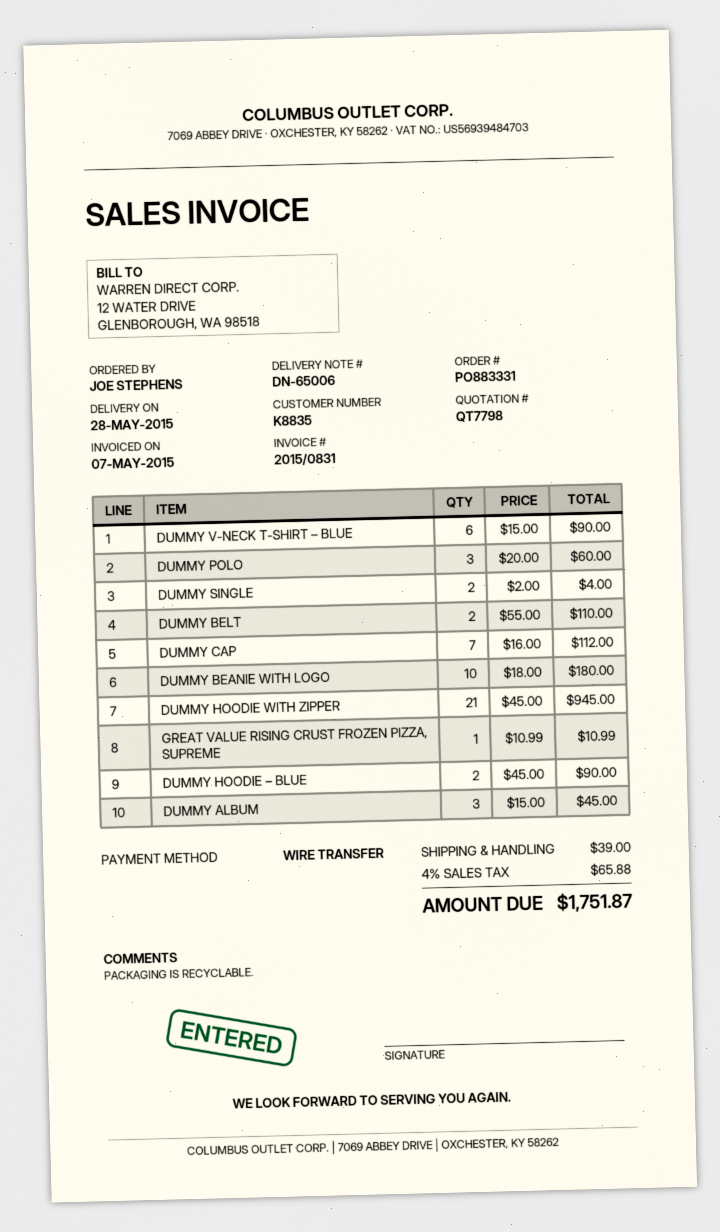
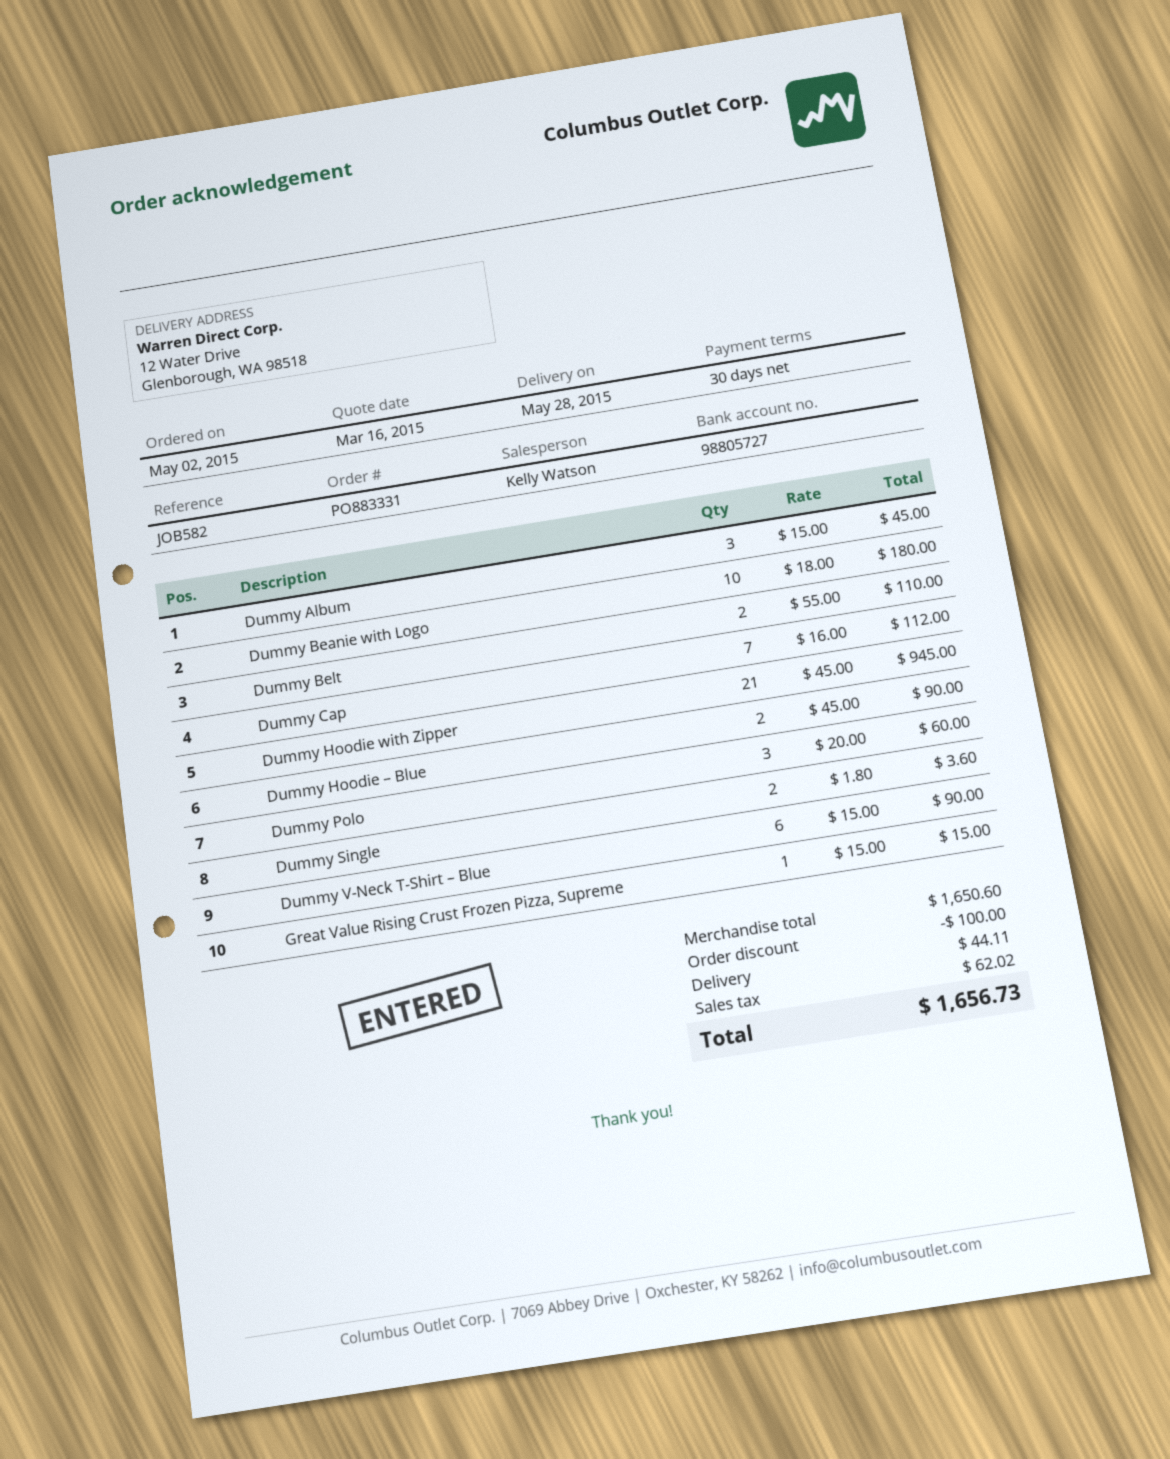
DUMMY SINGLE: 2 x 2.00 = 4.00 -> 2 x 1.80 = 3.60
GREAT VALUE RISING CRUST FROZEN PIZZA, SUPREME: 1 x 10.99 = 10.99 -> 1 x 15.00 = 15.00
discount: none -> 100.00
shipping: 39.00 -> 44.11
tax: 65.88 -> 62.02
total: 1751.87 -> 1656.73

